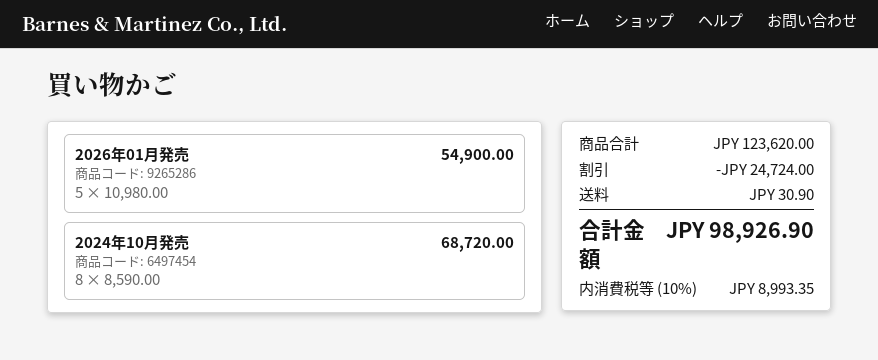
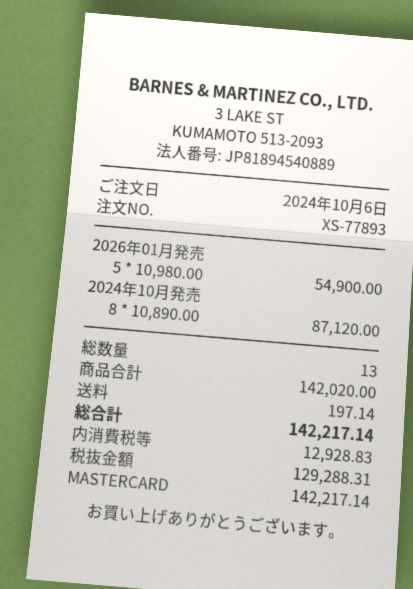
2024年10月発売: 8 x 8590.00 = 68720.00 -> 8 x 10890.00 = 87120.00
subtotal: 123620.00 -> 142020.00
discount: 24724.00 -> none
shipping: 30.90 -> 197.14
tax: 8993.35 -> 12928.83
total: 98926.90 -> 142217.14

